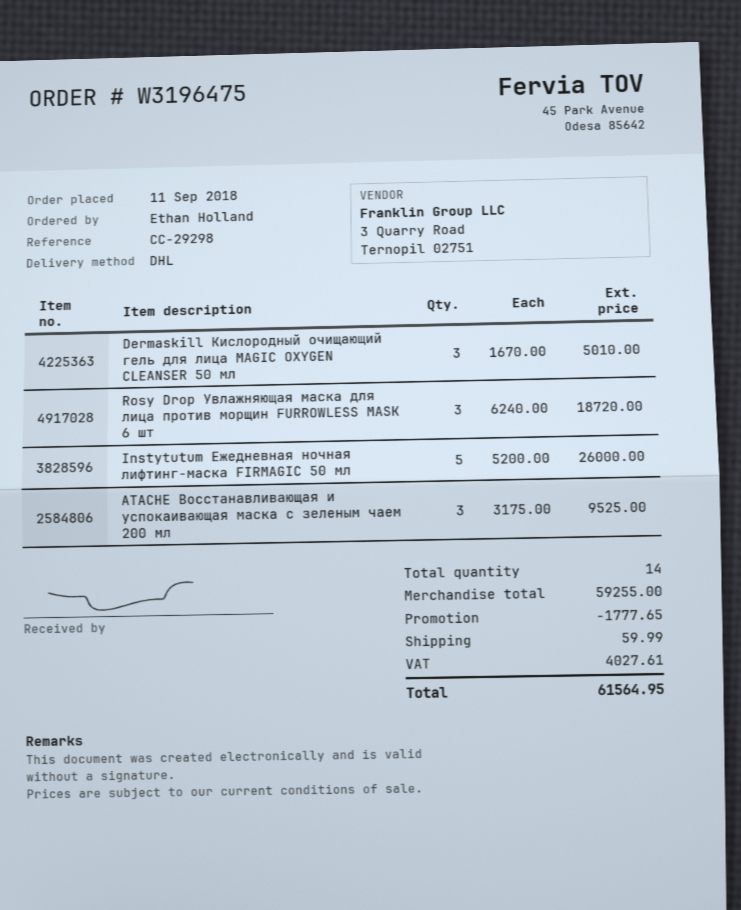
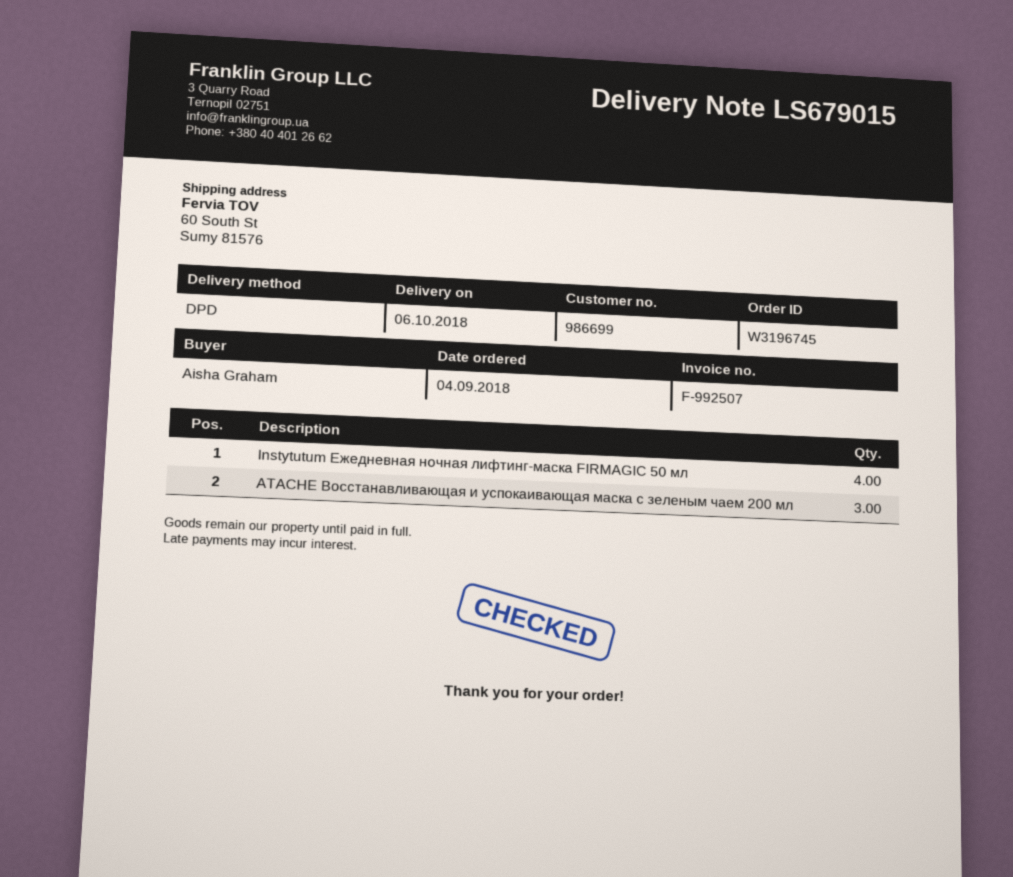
order number: W3196475 -> W3196745
order date: 2018-09-11 -> 2018-09-04
ordered by: Ethan Holland -> Aisha Graham
shipping method: DHL -> DPD
Dermaskill Кислородный очищающий гель для лица MAGIC OXYGEN CLEANSER 50 мл: 3 -> none
Rosy Drop Увлажняющая маска для лица против морщин FURROWLESS MASK 6 шт: 3 -> none
Instytutum Ежедневная ночная лифтинг-маска FIRMAGIC 50 мл: 5 -> 4

